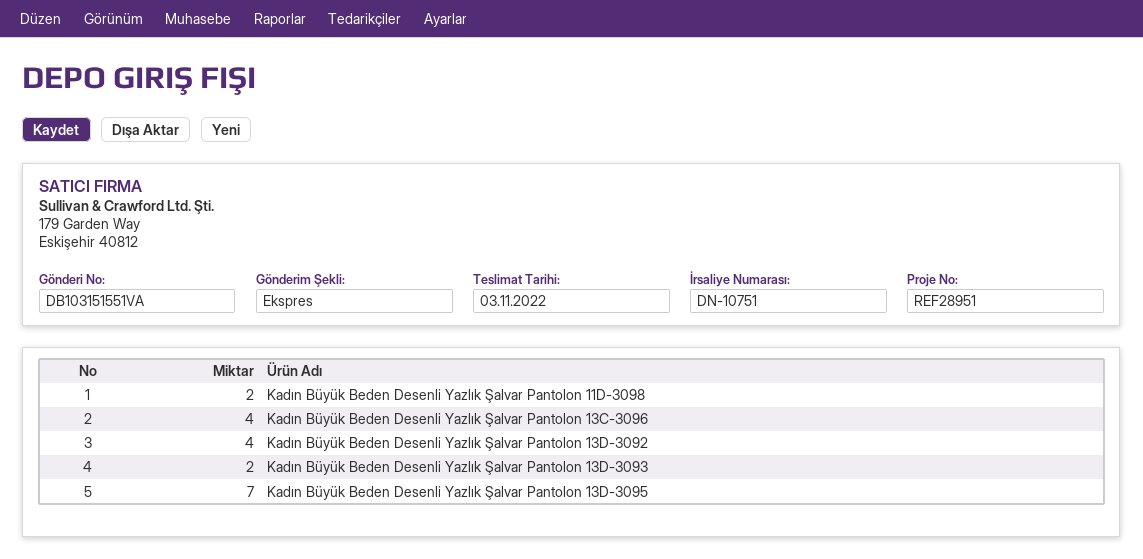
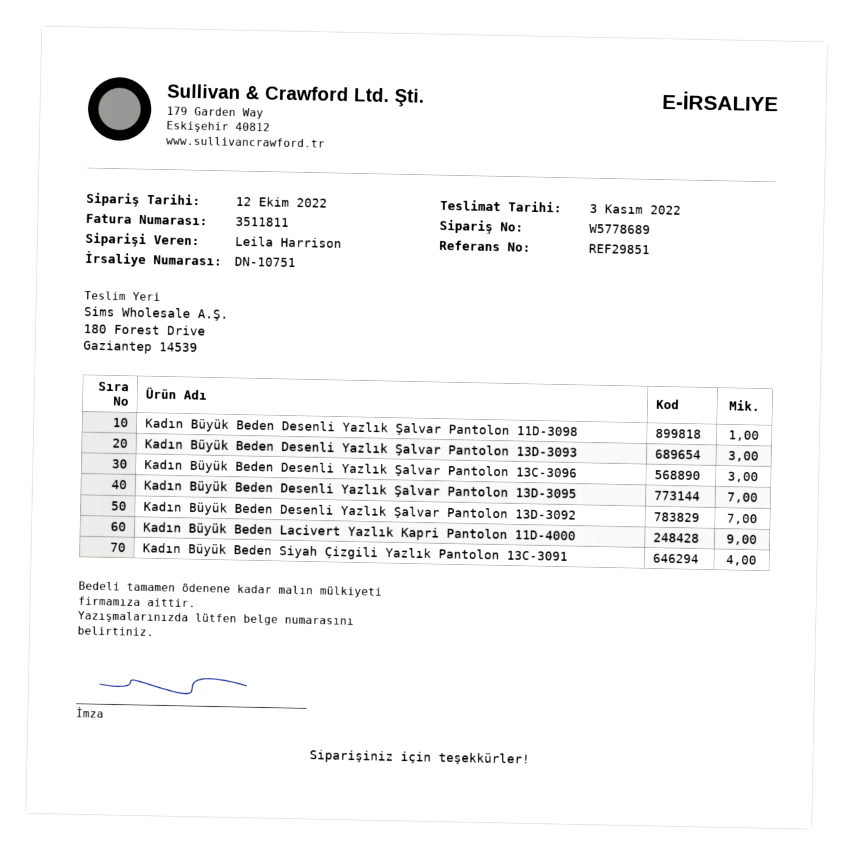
reference: REF28951 -> REF29851
Kadın Büyük Beden Desenli Yazlık Şalvar Pantolon 11D-3098: 2 -> 1
Kadın Büyük Beden Desenli Yazlık Şalvar Pantolon 13C-3096: 4 -> 3
Kadın Büyük Beden Desenli Yazlık Şalvar Pantolon 13D-3092: 4 -> 7
Kadın Büyük Beden Desenli Yazlık Şalvar Pantolon 13D-3093: 2 -> 3
Kadın Büyük Beden Lacivert Yazlık Kapri Pantolon 11D-4000: none -> 9
Kadın Büyük Beden Siyah Çizgili Yazlık Pantolon 13C-3091: none -> 4

